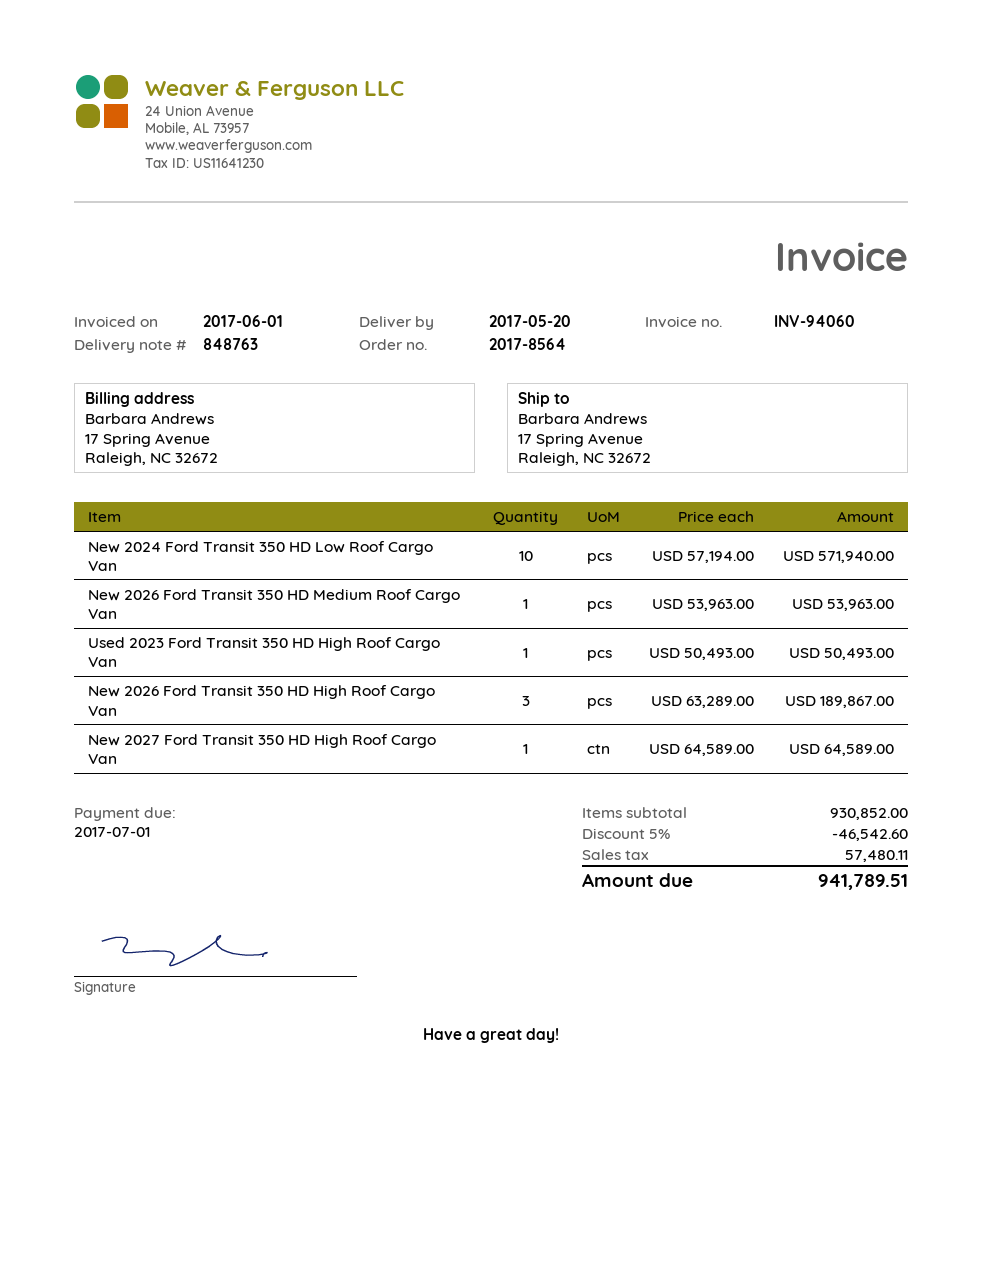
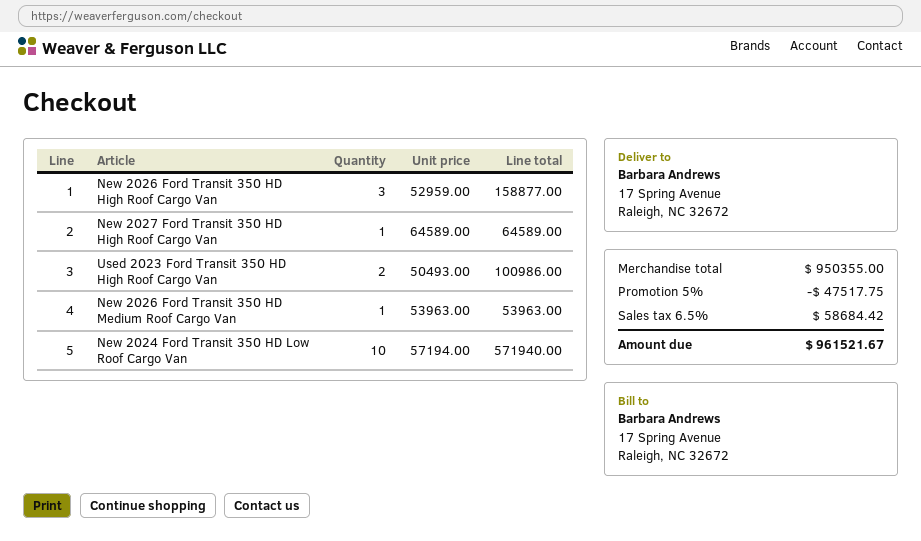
Used 2023 Ford Transit 350 HD High Roof Cargo Van: 1 x 50493.00 = 50493.00 -> 2 x 50493.00 = 100986.00
New 2026 Ford Transit 350 HD High Roof Cargo Van: 3 x 63289.00 = 189867.00 -> 3 x 52959.00 = 158877.00
subtotal: 930852.00 -> 950355.00
discount: 5% = 46542.60 -> 5% = 47517.75
tax: 57480.11 -> 58684.42
total: 941789.51 -> 961521.67

